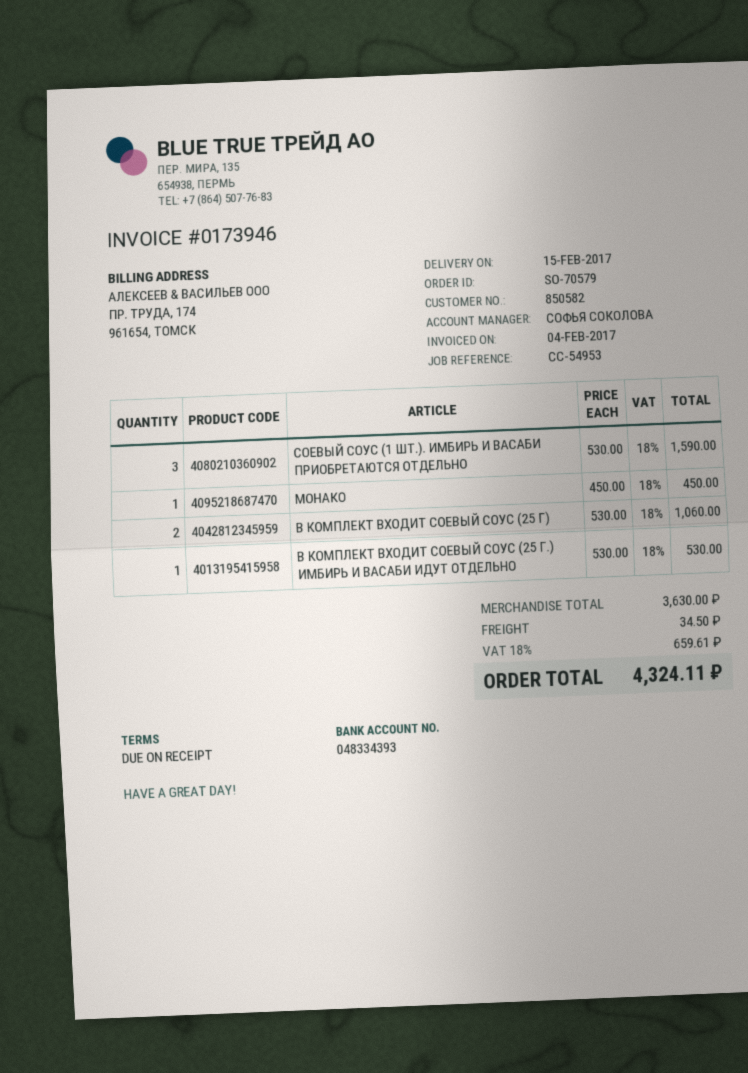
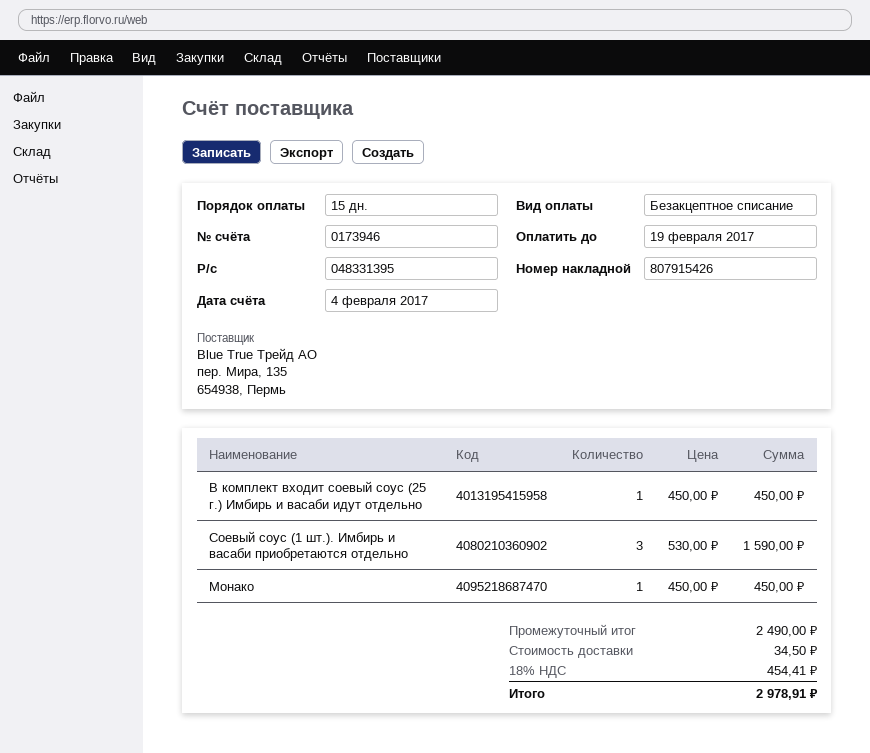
payment terms: on receipt -> 15 days
bank account: 048334393 -> 048331395
В КОМПЛЕКТ ВХОДИТ СОЕВЫЙ СОУС (25 Г): 2 x 530.00 = 1060.00 -> none
В КОМПЛЕКТ ВХОДИТ СОЕВЫЙ СОУС (25 Г.) ИМБИРЬ И ВАСАБИ ИДУТ ОТДЕЛЬНО: 1 x 530.00 = 530.00 -> 1 x 450.00 = 450.00
subtotal: 3630.00 -> 2490.00
tax: 18% = 659.61 -> 18% = 454.41
total: 4324.11 -> 2978.91

